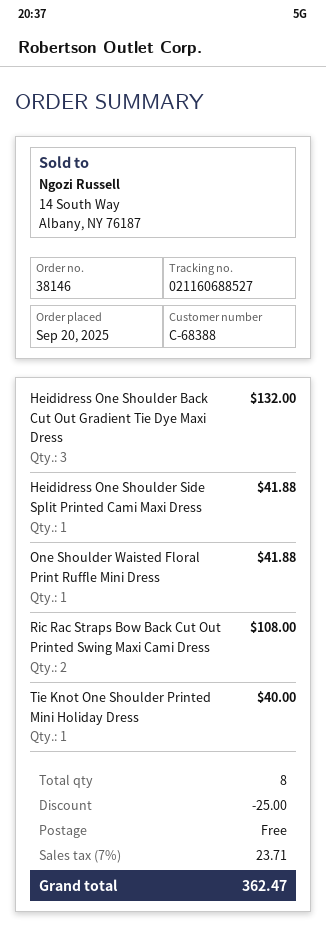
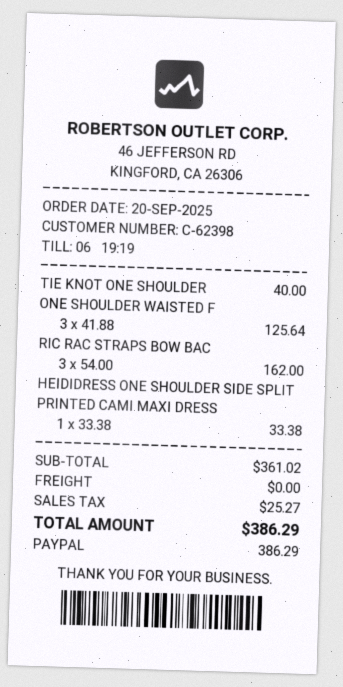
customer number: C-68388 -> C-62398
Heididress One Shoulder Back Cut Out Gradient Tie Dye Maxi Dress: 3 for 132.00 -> none
Heididress One Shoulder Side Split Printed Cami Maxi Dress: 1 for 41.88 -> 1 for 33.38
One Shoulder Waisted Floral Print Ruffle Mini Dress: 1 for 41.88 -> 3 for 125.64
Ric Rac Straps Bow Back Cut Out Printed Swing Maxi Cami Dress: 2 for 108.00 -> 3 for 162.00
discount: 25.00 -> none
tax: 23.71 -> 25.27
total: 362.47 -> 386.29

